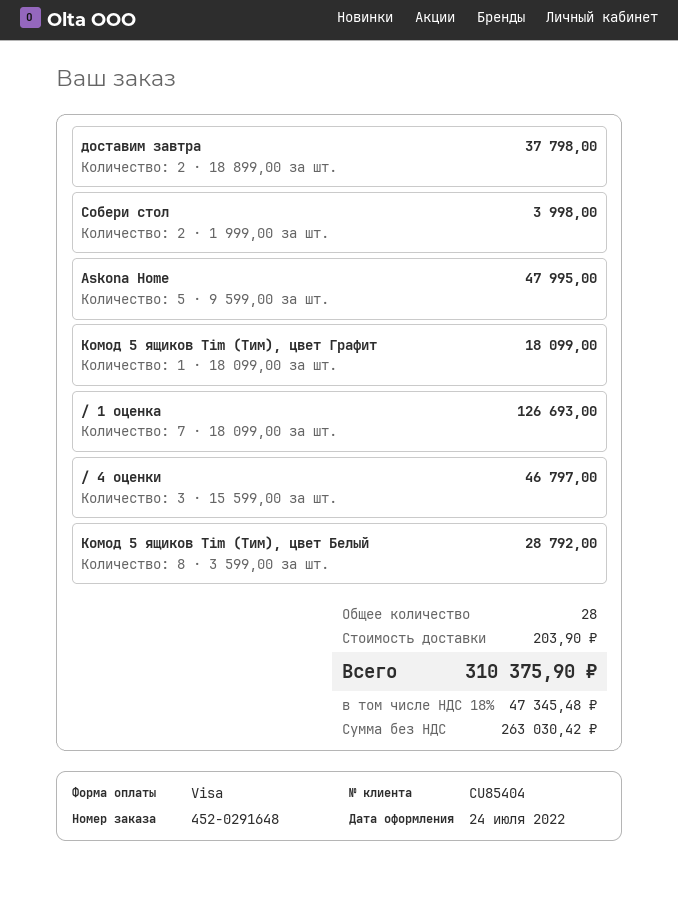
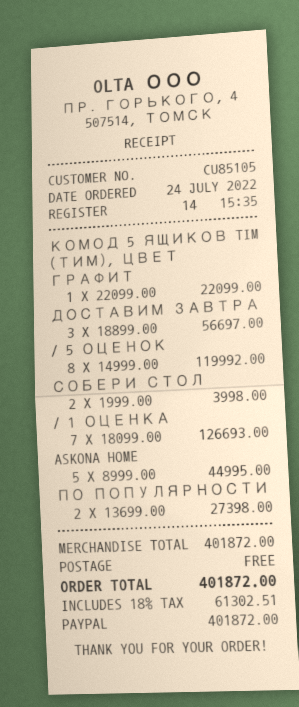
customer number: CU85404 -> CU85105
payment method: Visa -> PayPal
доставим завтра: 2 x 18899.00 = 37798.00 -> 3 x 18899.00 = 56697.00
Askona Home: 5 x 9599.00 = 47995.00 -> 5 x 8999.00 = 44995.00
Комод 5 ящиков Tim (Тим), цвет Графит: 1 x 18099.00 = 18099.00 -> 1 x 22099.00 = 22099.00
/ 4 оценки: 3 x 15599.00 = 46797.00 -> none
Комод 5 ящиков Tim (Тим), цвет Белый: 8 x 3599.00 = 28792.00 -> none
/ 5 ОЦЕНОК: none -> 8 x 14999.00 = 119992.00
ПО ПОПУЛЯРНОСТИ: none -> 2 x 13699.00 = 27398.00
shipping: 203.90 -> 0.00
tax: 18% = 47345.48 -> 18% = 61302.51
total: 310375.90 -> 401872.00

